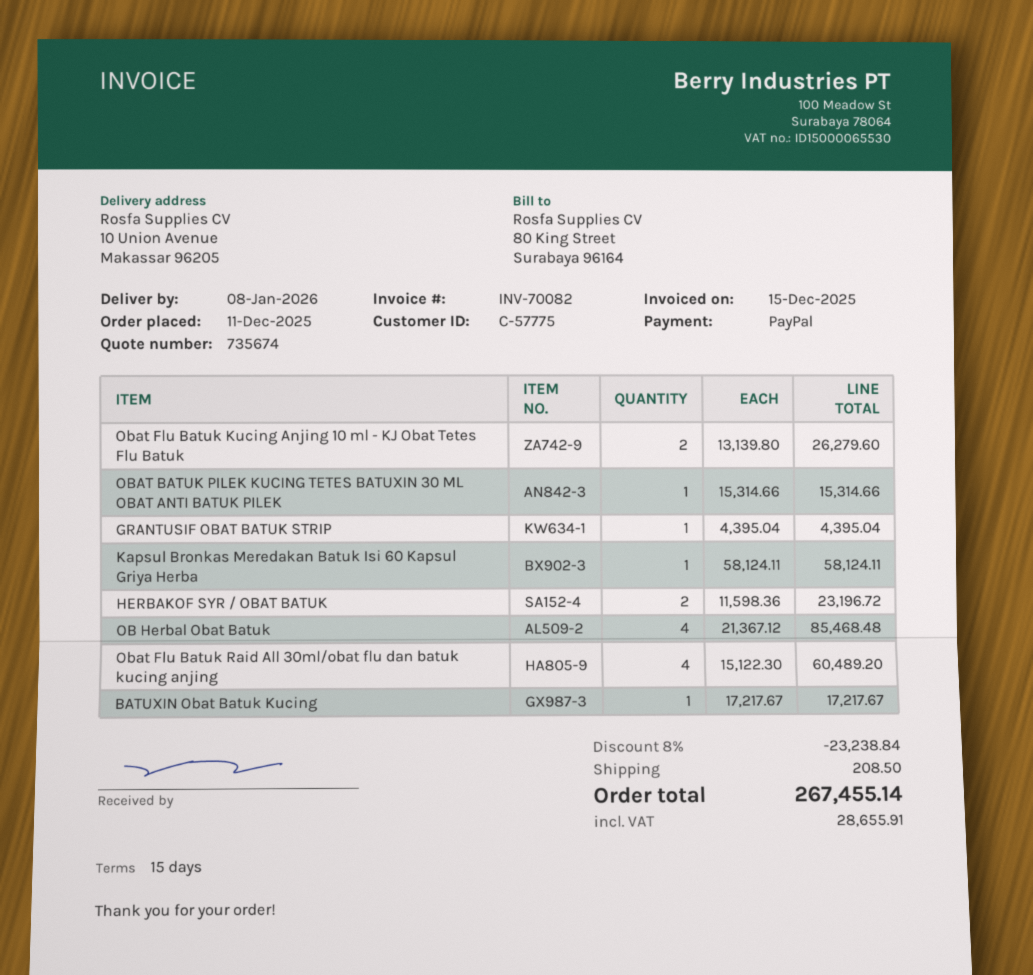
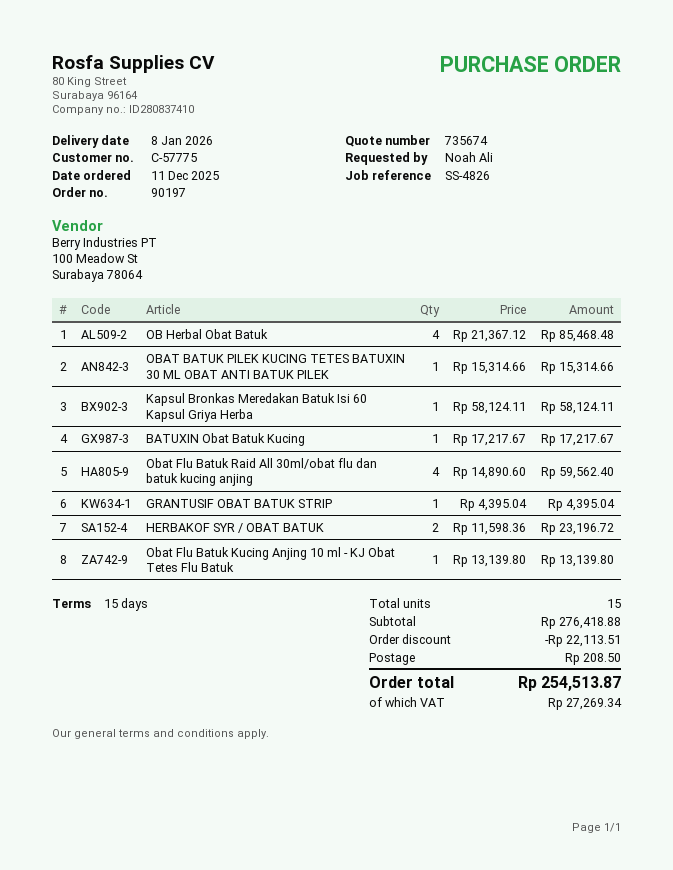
Obat Flu Batuk Kucing Anjing 10 ml - KJ Obat Tetes Flu Batuk: 2 x 13139.80 = 26279.60 -> 1 x 13139.80 = 13139.80
Obat Flu Batuk Raid All 30ml/obat flu dan batuk kucing anjing: 4 x 15122.30 = 60489.20 -> 4 x 14890.60 = 59562.40
discount: 23238.84 -> 22113.51
tax: 28655.91 -> 27269.34
total: 267455.14 -> 254513.87

